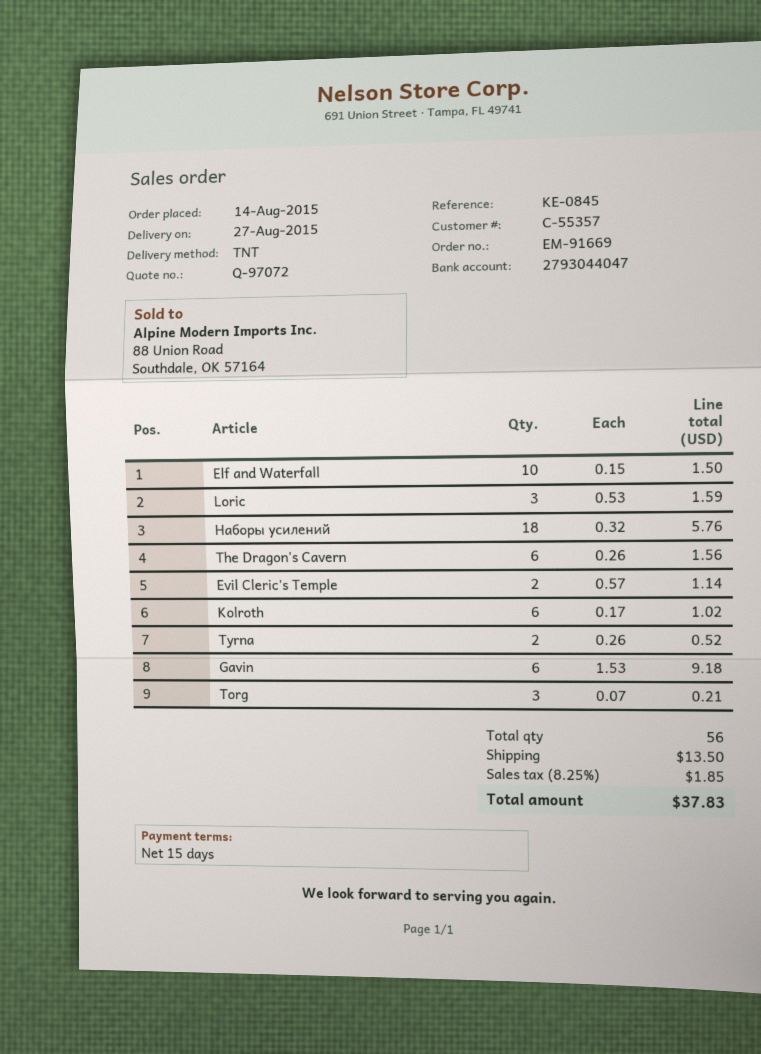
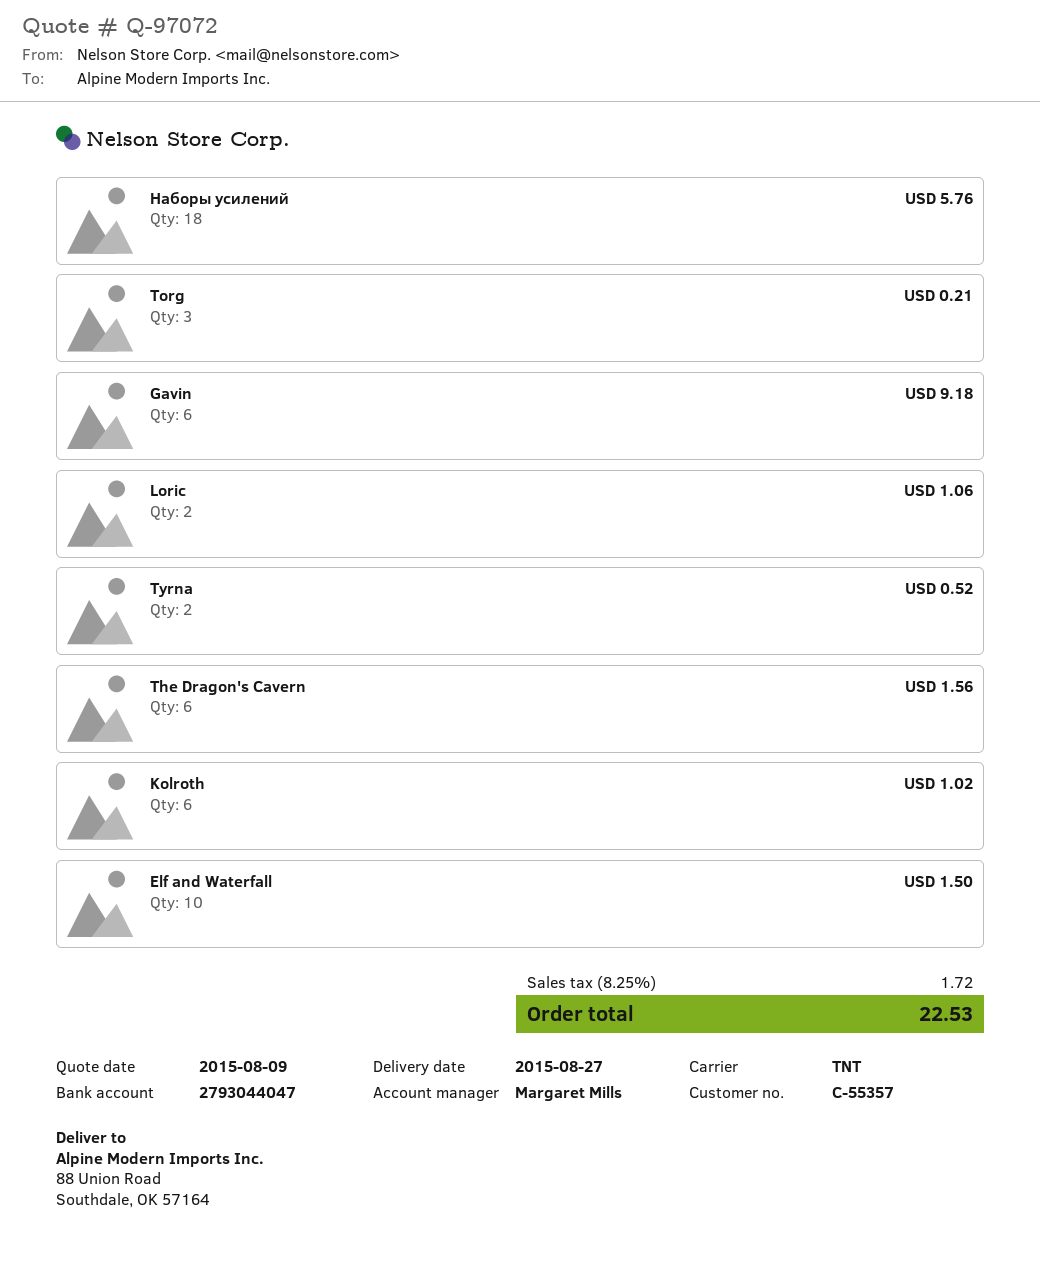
Loric: 3 for 1.59 -> 2 for 1.06
Evil Cleric's Temple: 2 for 1.14 -> none
shipping: 13.50 -> none
tax: 8.25% = 1.85 -> 8.25% = 1.72
total: 37.83 -> 22.53

